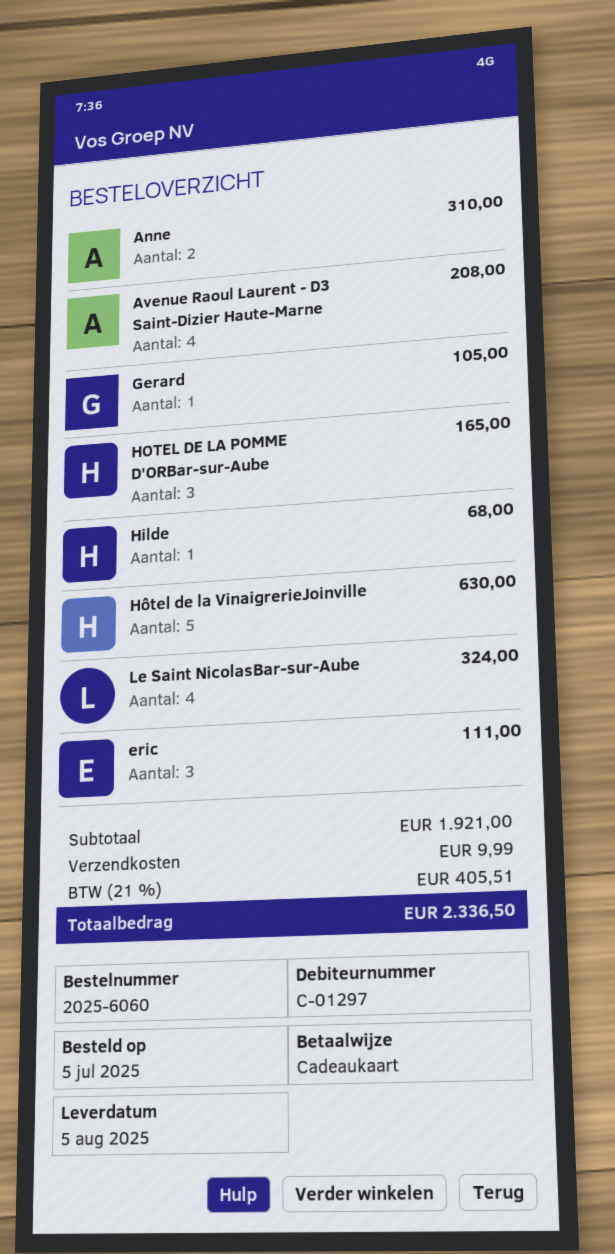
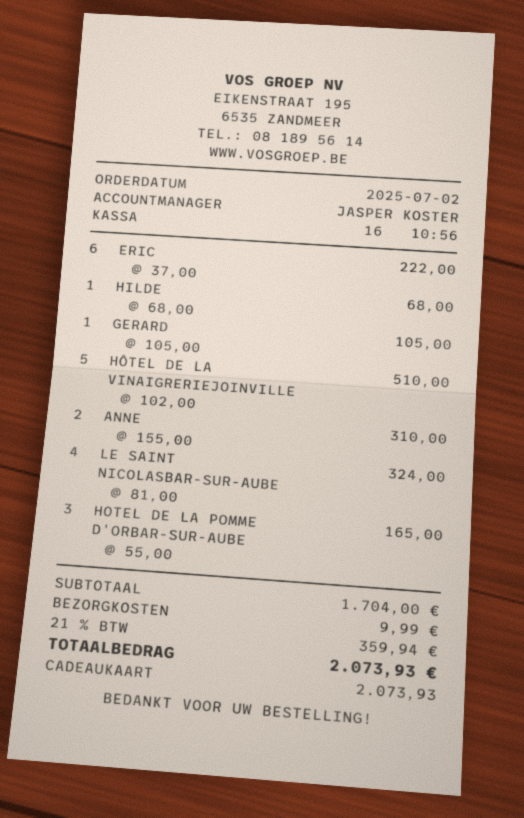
order date: 2025-07-05 -> 2025-07-02
Avenue Raoul Laurent - D3 Saint-Dizier Haute-Marne: 4 for 208.00 -> none
Hôtel de la VinaigrerieJoinville: 5 for 630.00 -> 5 for 510.00
eric: 3 for 111.00 -> 6 for 222.00
subtotal: 1921.00 -> 1704.00
tax: 21% = 405.51 -> 21% = 359.94
total: 2336.50 -> 2073.93

